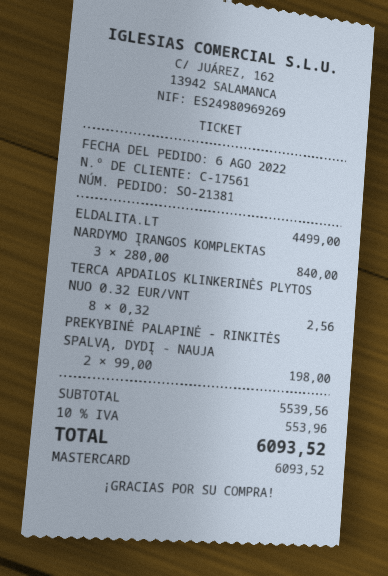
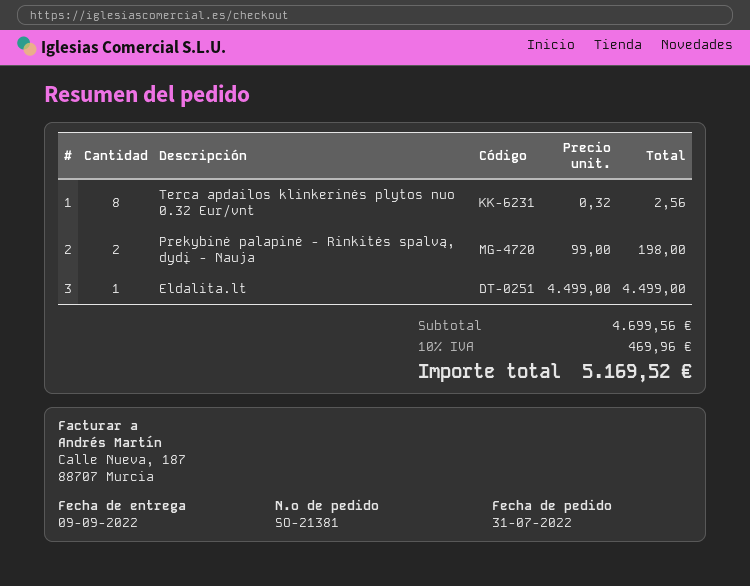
order date: 2022-08-06 -> 2022-07-31
NARDYMO ĮRANGOS KOMPLEKTAS: 3 x 280.00 = 840.00 -> none
subtotal: 5539.56 -> 4699.56
tax: 10% = 553.96 -> 10% = 469.96
total: 6093.52 -> 5169.52

